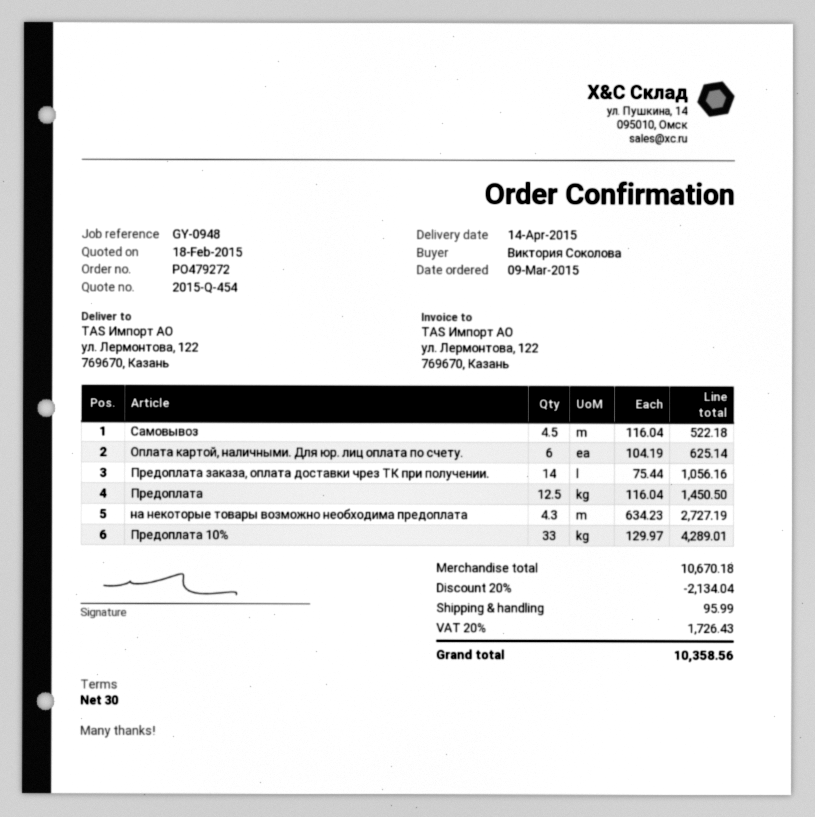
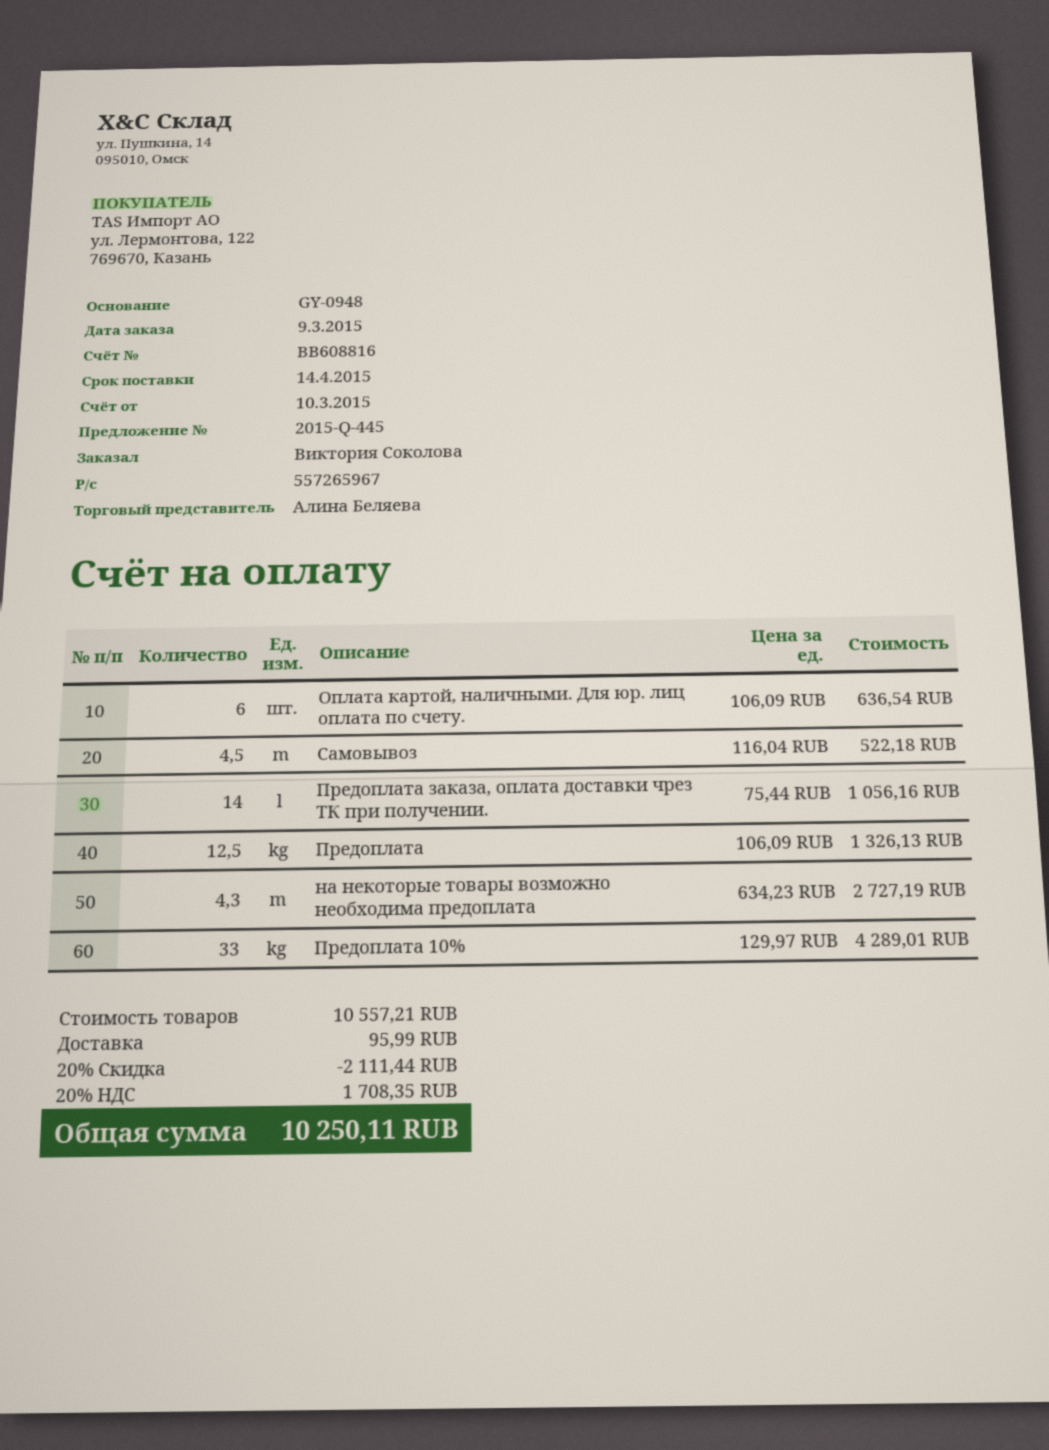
quote number: 2015-Q-454 -> 2015-Q-445
Оплата картой, наличными. Для юр. лиц оплата по счету.: 6 x 104.19 = 625.14 -> 6 x 106.09 = 636.54
Предоплата: 12.5 x 116.04 = 1450.50 -> 12.5 x 106.09 = 1326.13
subtotal: 10670.18 -> 10557.21
discount: 20% = 2134.04 -> 20% = 2111.44
tax: 20% = 1726.43 -> 20% = 1708.35
total: 10358.56 -> 10250.11

